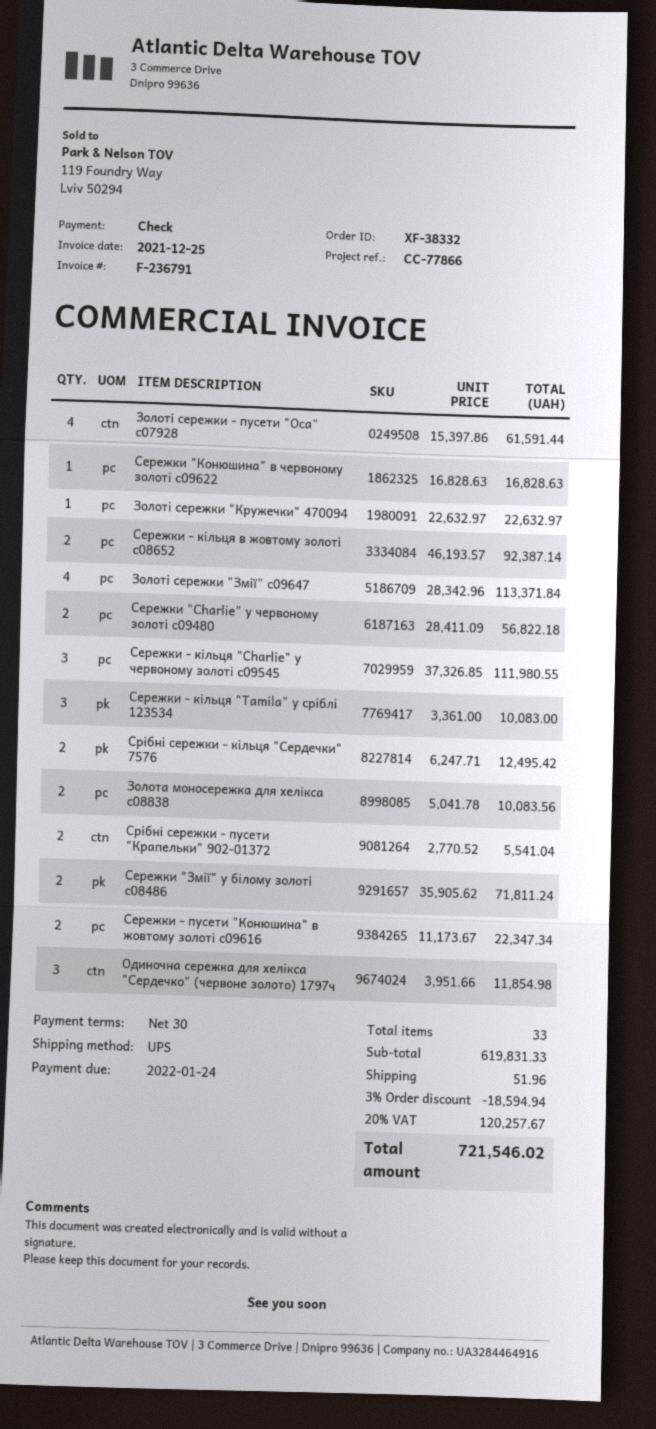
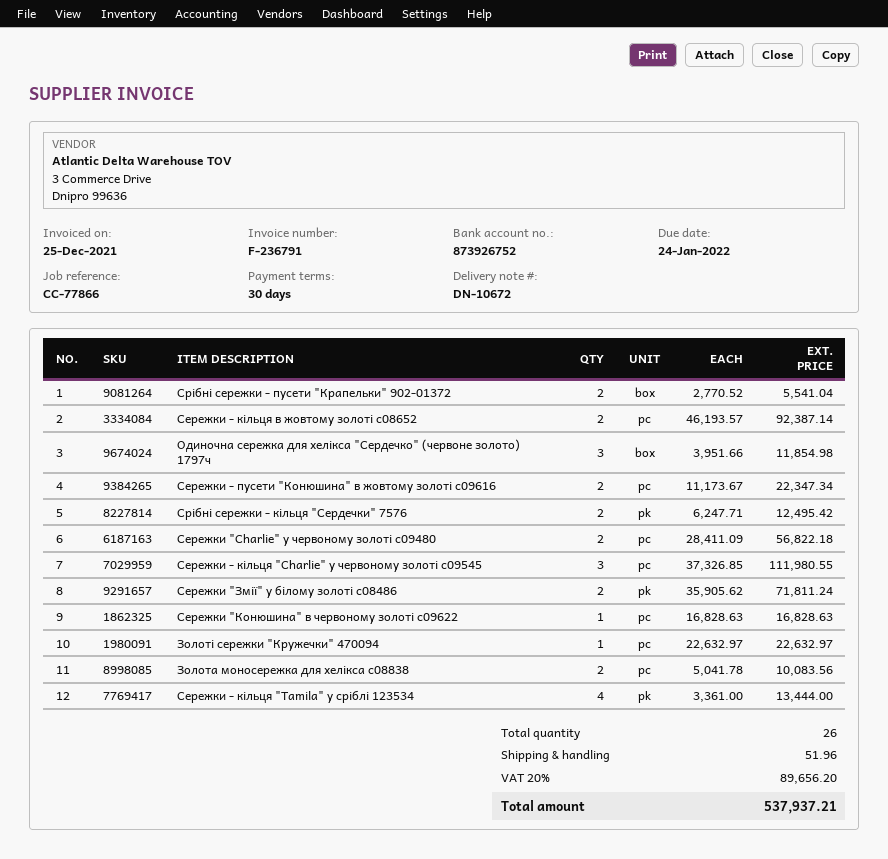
Золоті сережки - пусети "Оса" с07928: 4 x 15397.86 = 61591.44 -> none
Золоті сережки "Змії" с09647: 4 x 28342.96 = 113371.84 -> none
Сережки - кільця "Tamila" у сріблі 123534: 3 x 3361.00 = 10083.00 -> 4 x 3361.00 = 13444.00
total quantity: 33 -> 26
discount: 3% = 18594.94 -> none
tax: 20% = 120257.67 -> 20% = 89656.20
total: 721546.02 -> 537937.21

